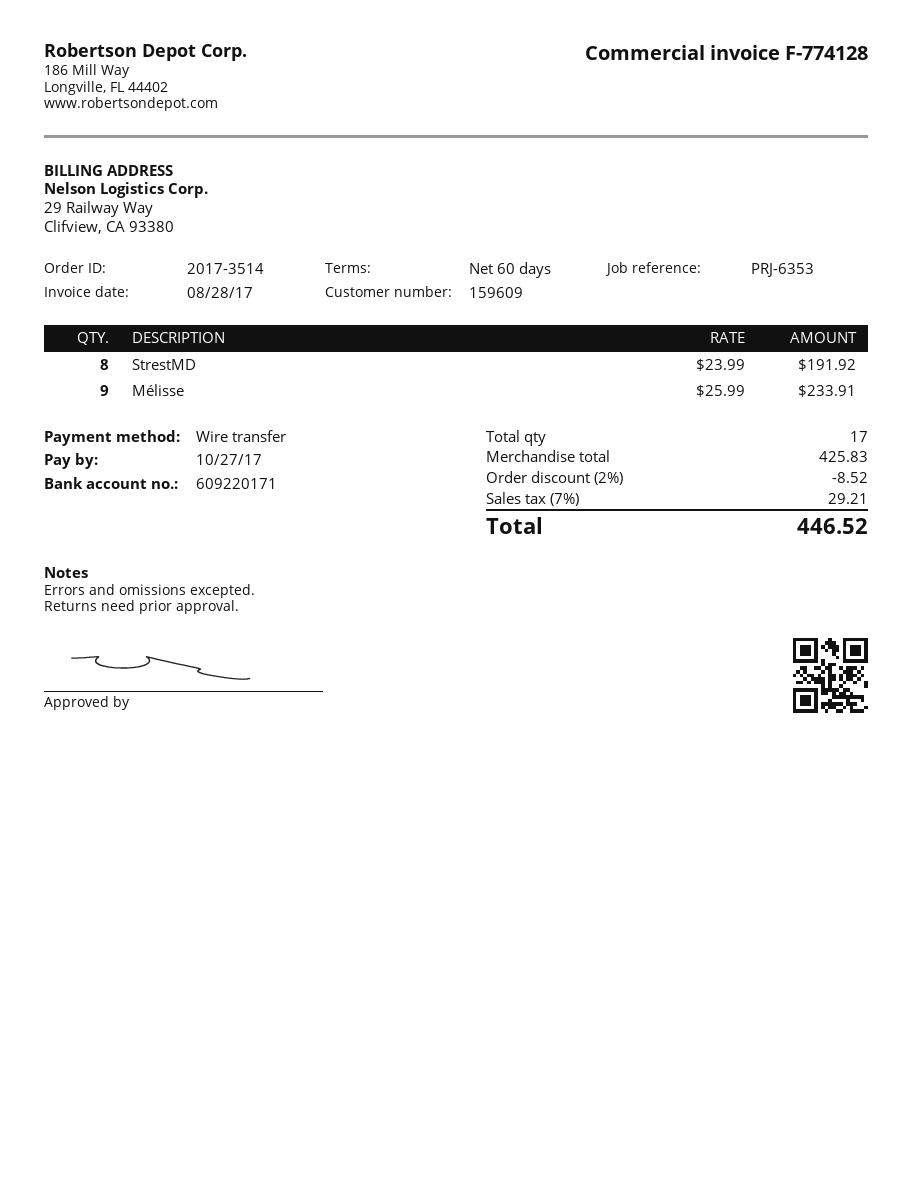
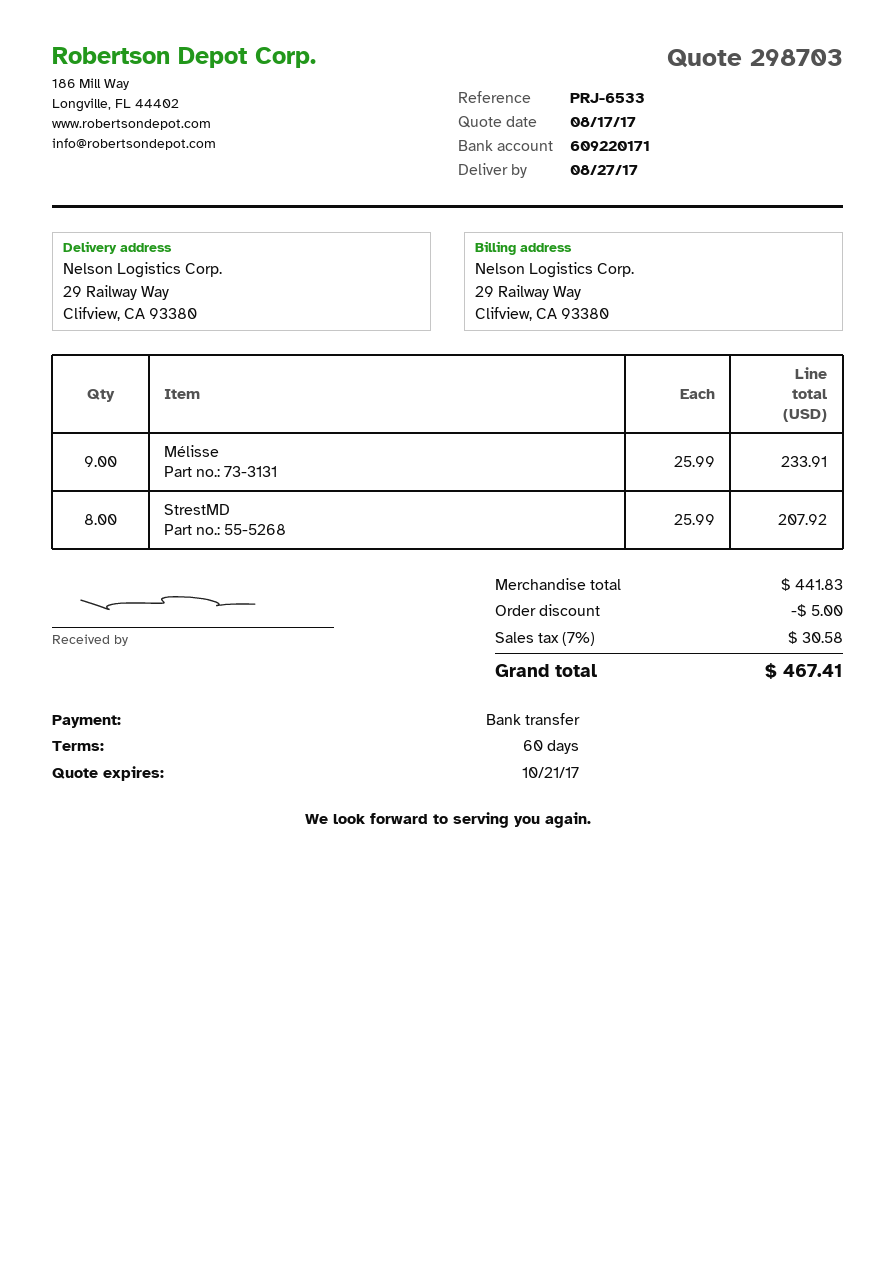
reference: PRJ-6353 -> PRJ-6533
StrestMD: 8 x 23.99 = 191.92 -> 8 x 25.99 = 207.92
subtotal: 425.83 -> 441.83
discount: 8.52 -> 5.00
tax: 7% = 29.21 -> 7% = 30.58
total: 446.52 -> 467.41

